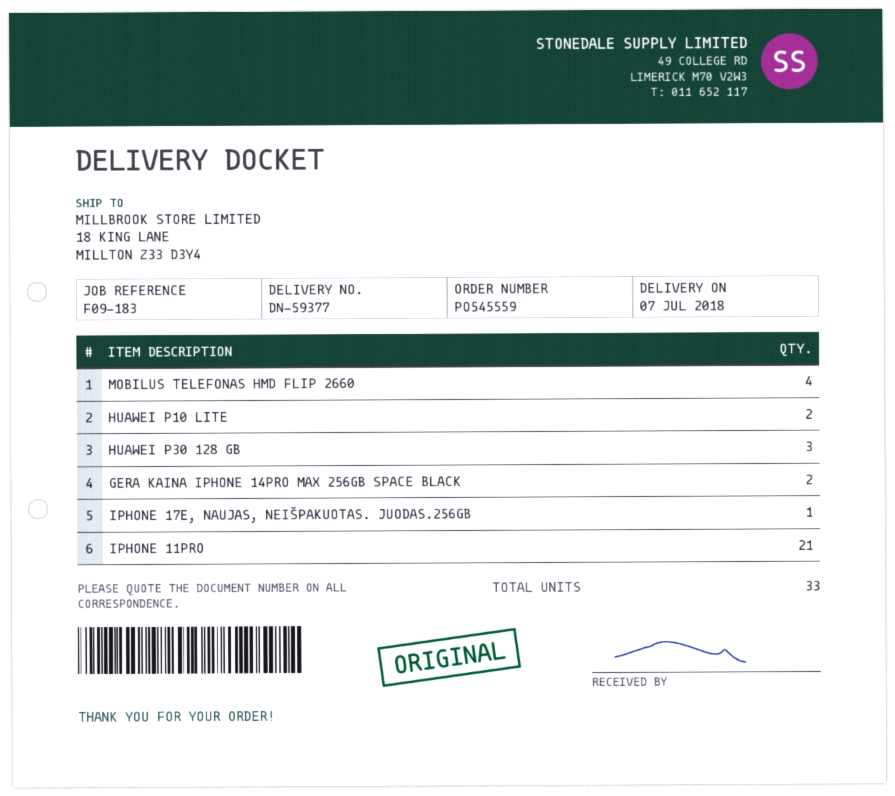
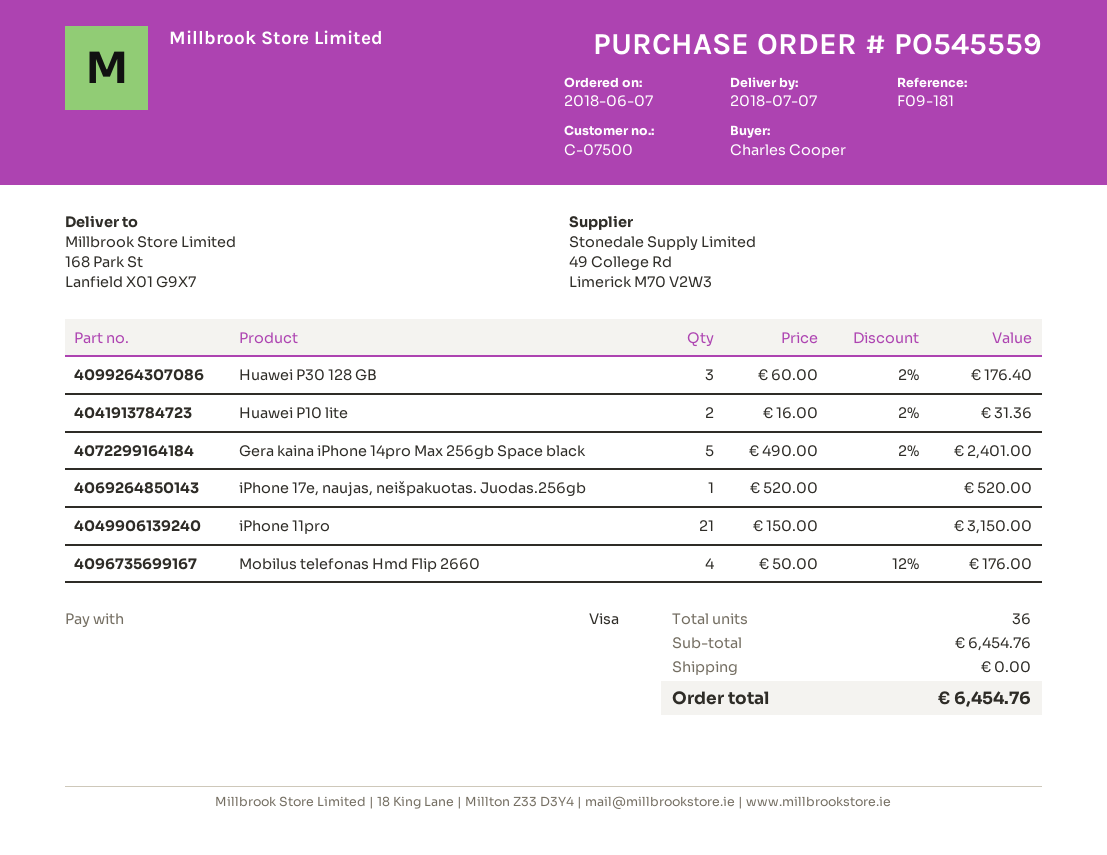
reference: F09-183 -> F09-181
ship to: 18 KING LANE, MILLTON Z33 D3Y4 -> 168 Park St, Lanfield X01 G9X7
GERA KAINA IPHONE 14PRO MAX 256GB SPACE BLACK: 2 -> 5
total quantity: 33 -> 36

